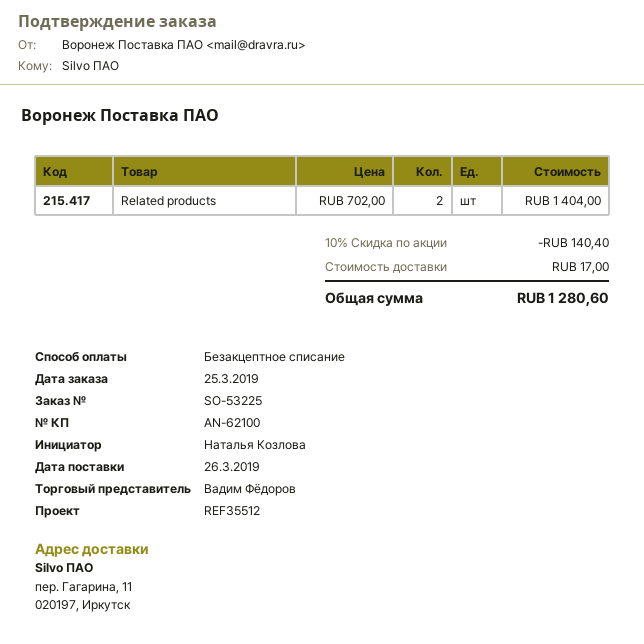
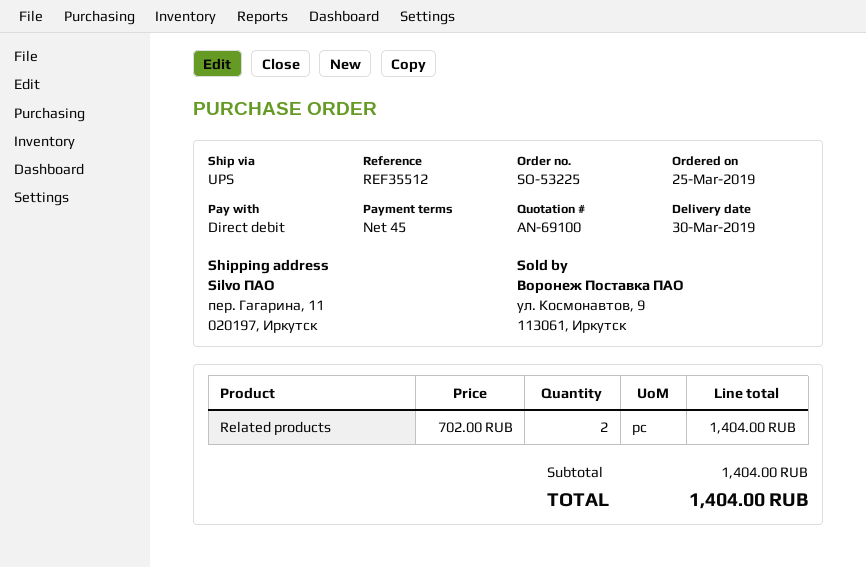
quote number: AN-62100 -> AN-69100
delivery date: 2019-03-26 -> 2019-03-30
discount: 10% = 140.40 -> none
shipping: 17.00 -> none
total: 1280.60 -> 1404.00

